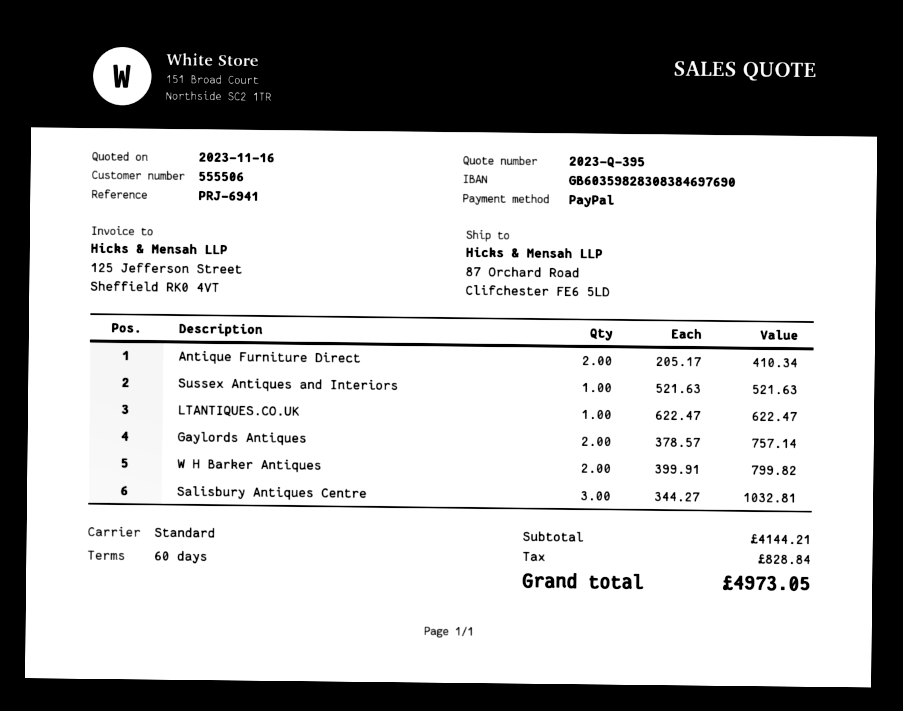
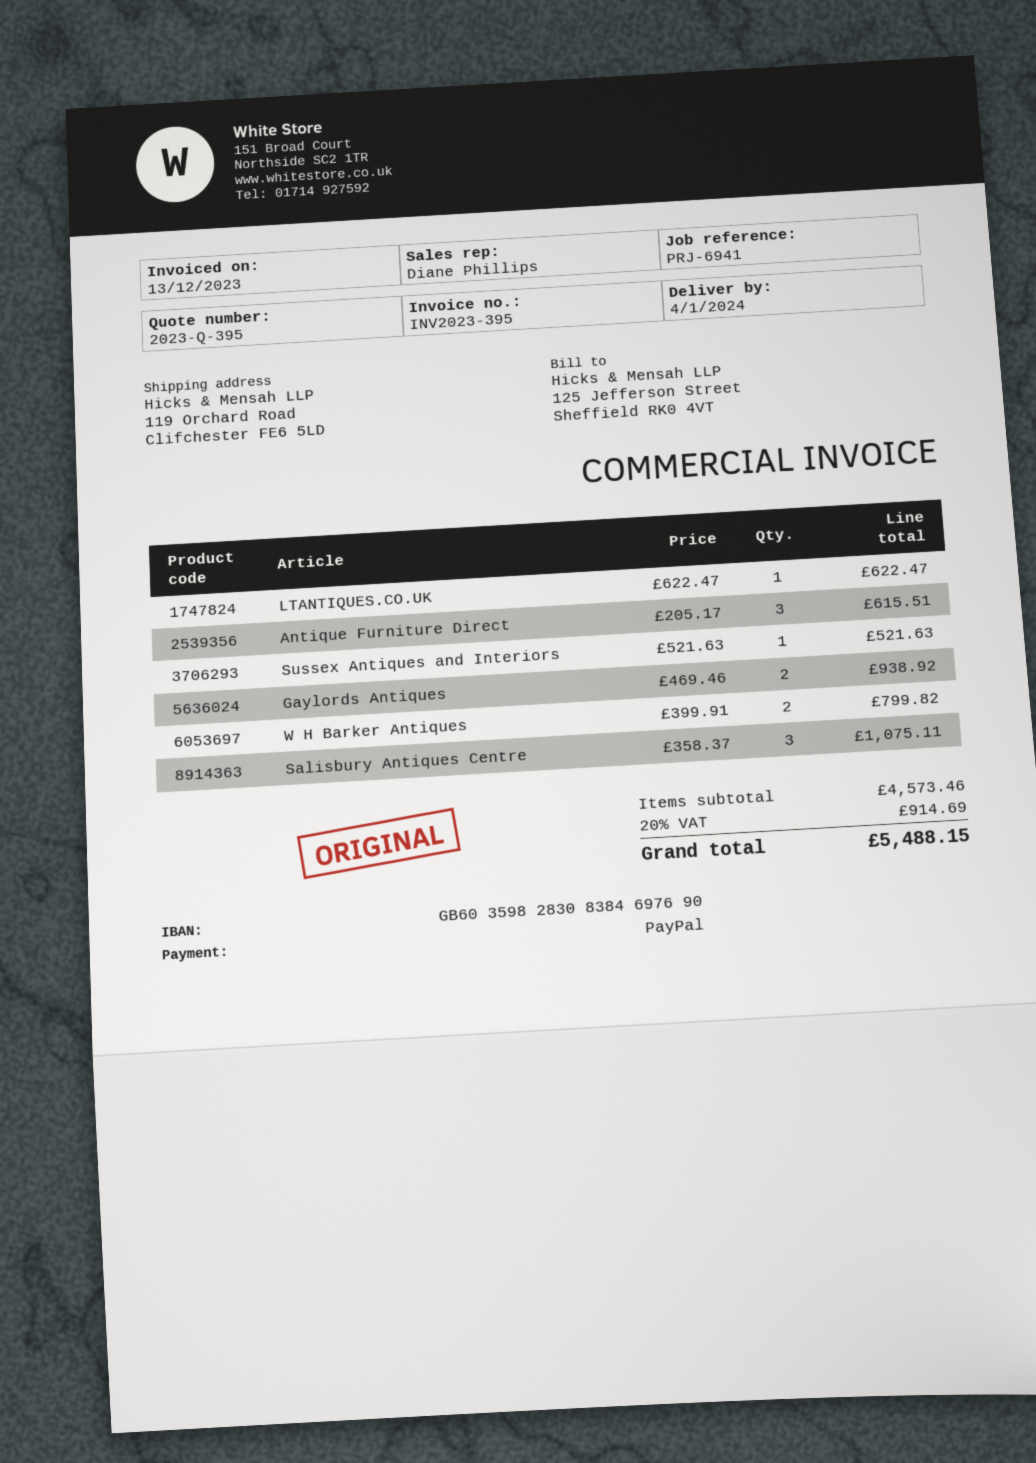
ship to: 87 Orchard Road, Clifchester FE6 5LD -> 119 Orchard Road, Clifchester FE6 5LD
Antique Furniture Direct: 2 x 205.17 = 410.34 -> 3 x 205.17 = 615.51
Gaylords Antiques: 2 x 378.57 = 757.14 -> 2 x 469.46 = 938.92
Salisbury Antiques Centre: 3 x 344.27 = 1032.81 -> 3 x 358.37 = 1075.11
subtotal: 4144.21 -> 4573.46
tax: 828.84 -> 914.69
total: 4973.05 -> 5488.15

